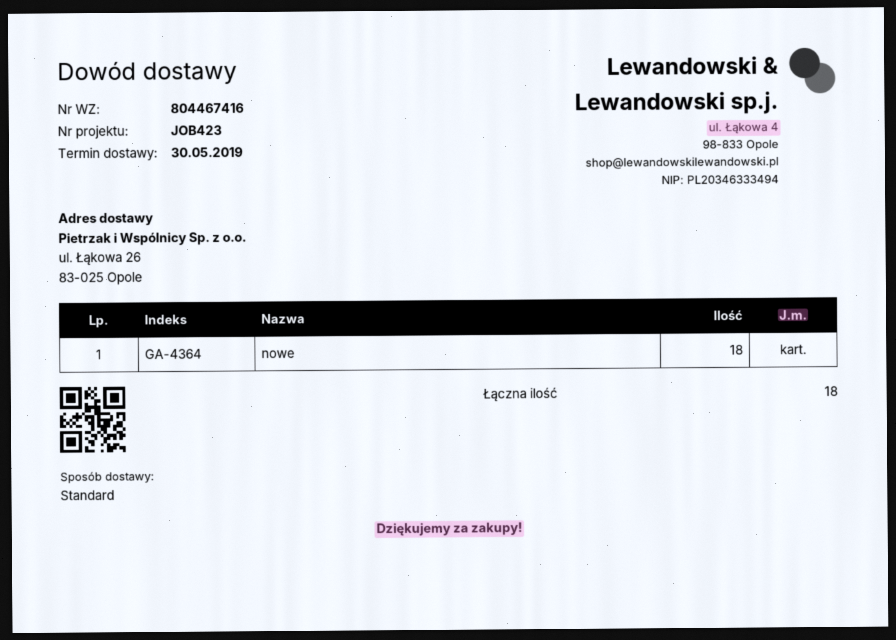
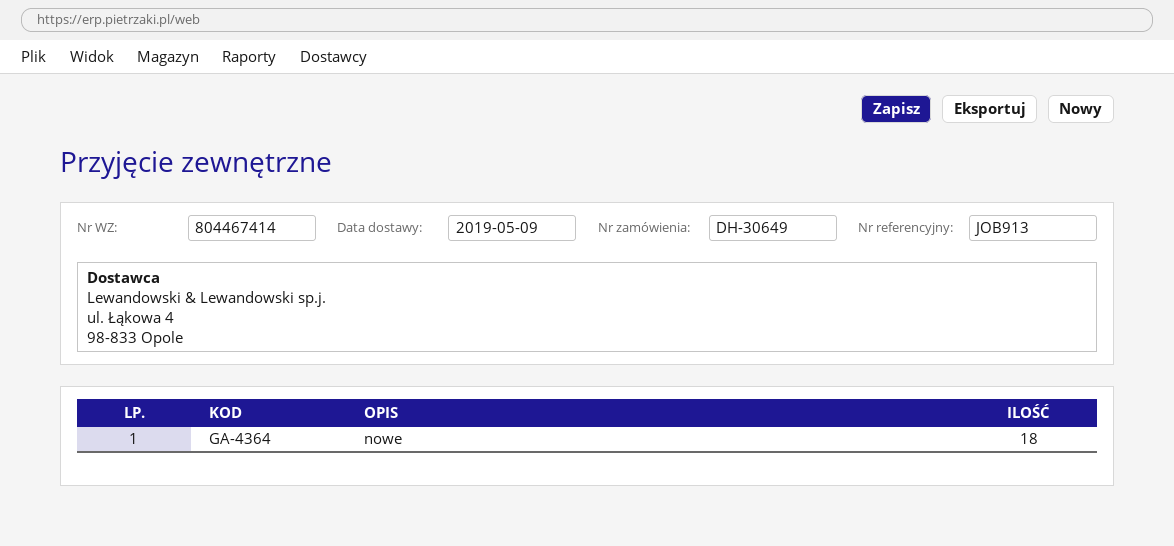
delivery note number: 804467416 -> 804467414
delivery date: 2019-05-30 -> 2019-05-09
reference: JOB423 -> JOB913

